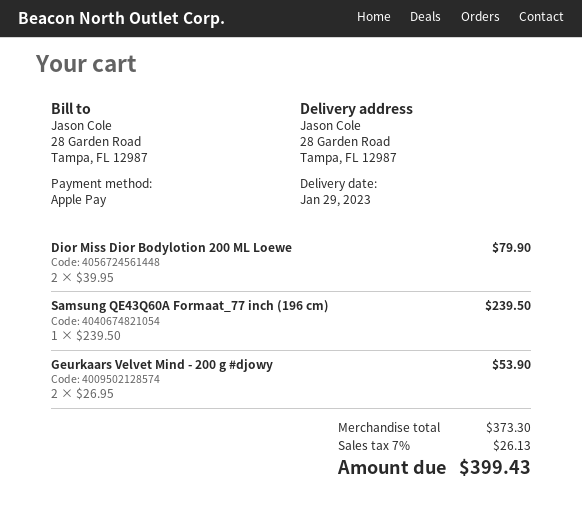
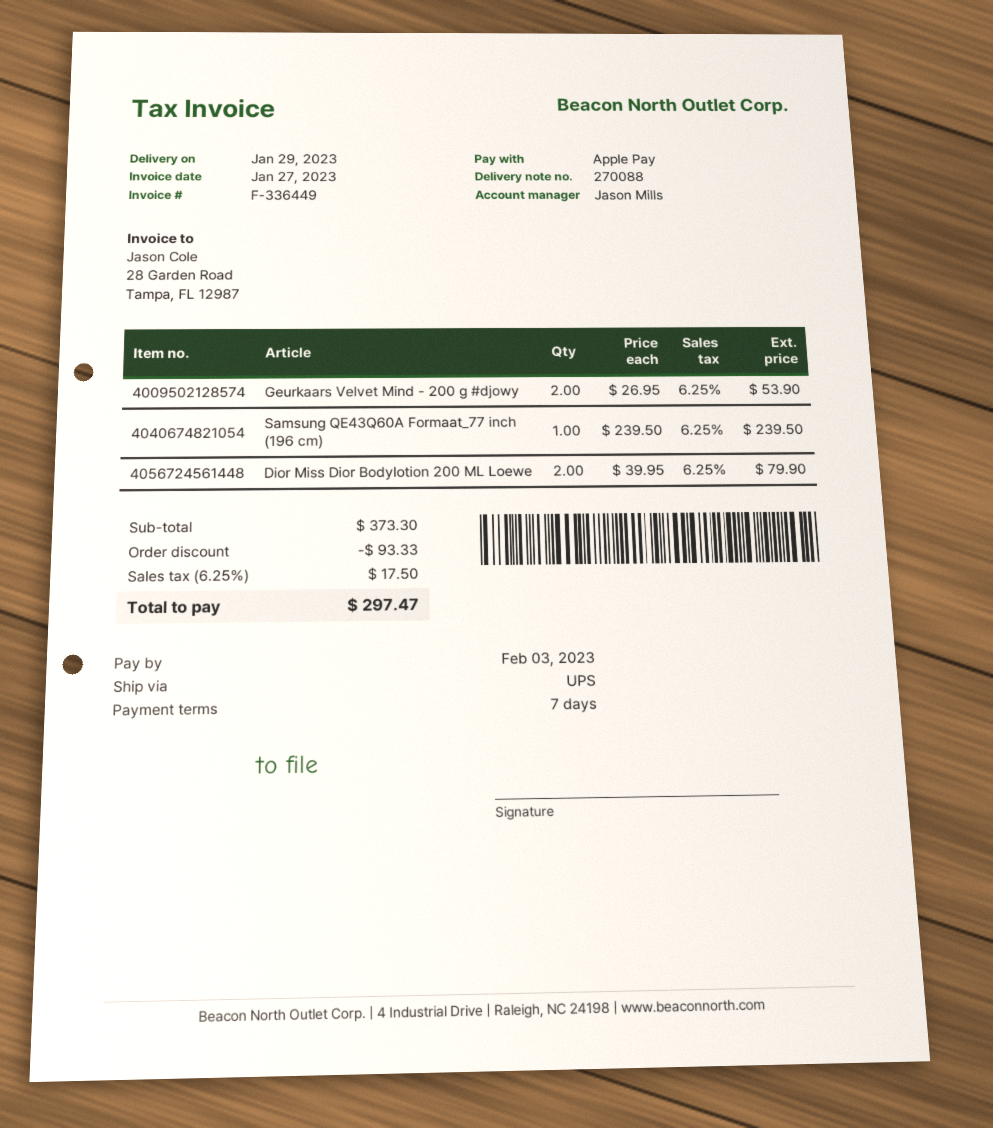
discount: none -> 93.33
tax: 7% = 26.13 -> 6.25% = 17.50
total: 399.43 -> 297.47

